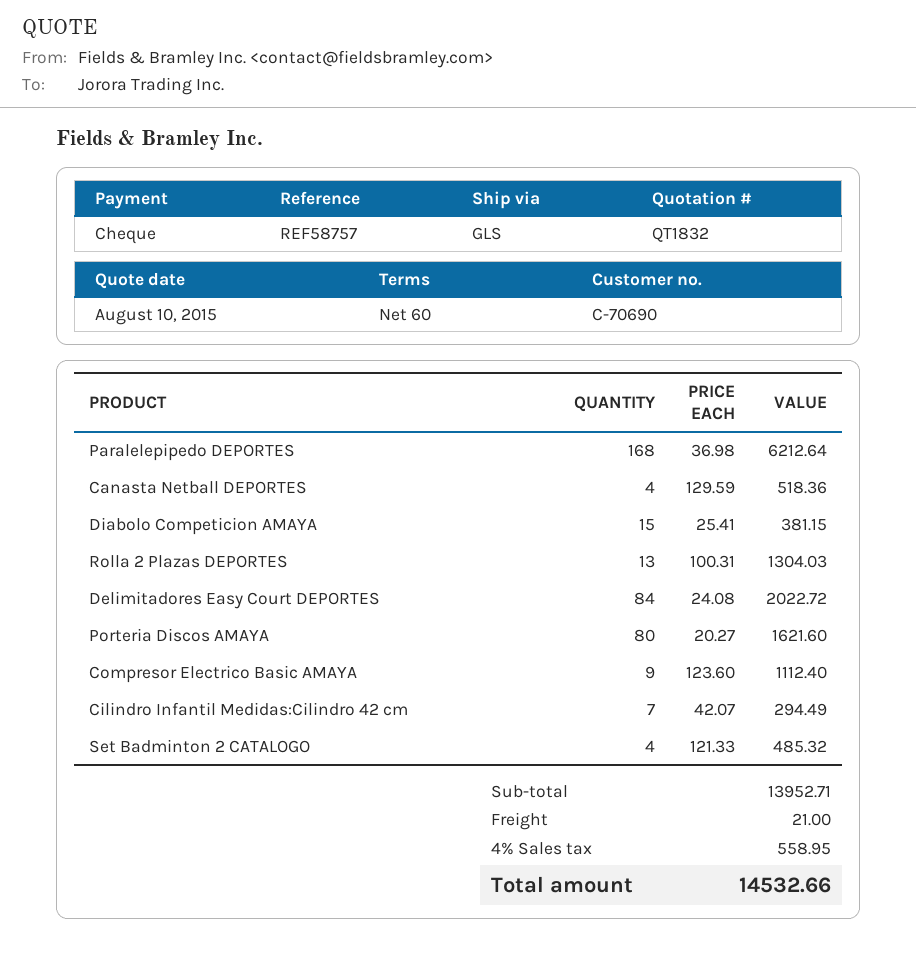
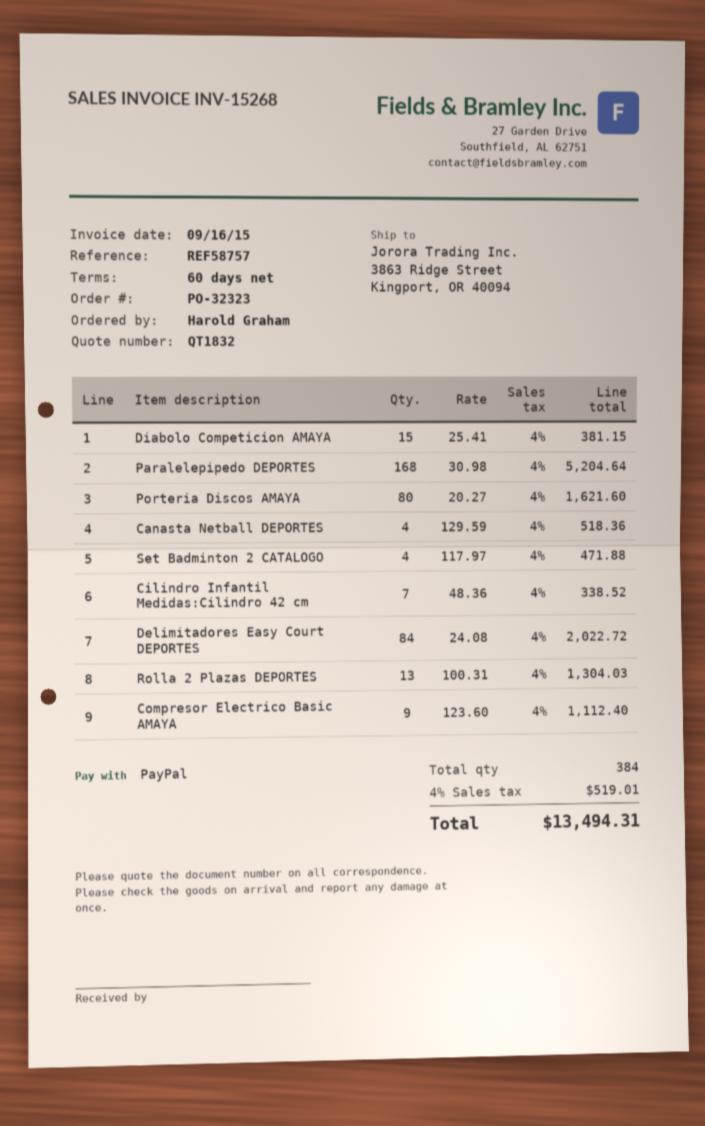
payment method: cheque -> PayPal
Paralelepipedo DEPORTES: 168 x 36.98 = 6212.64 -> 168 x 30.98 = 5204.64
Cilindro Infantil Medidas:Cilindro 42 cm: 7 x 42.07 = 294.49 -> 7 x 48.36 = 338.52
Set Badminton 2 CATALOGO: 4 x 121.33 = 485.32 -> 4 x 117.97 = 471.88
shipping: 21.00 -> none
tax: 4% = 558.95 -> 4% = 519.01
total: 14532.66 -> 13494.31

